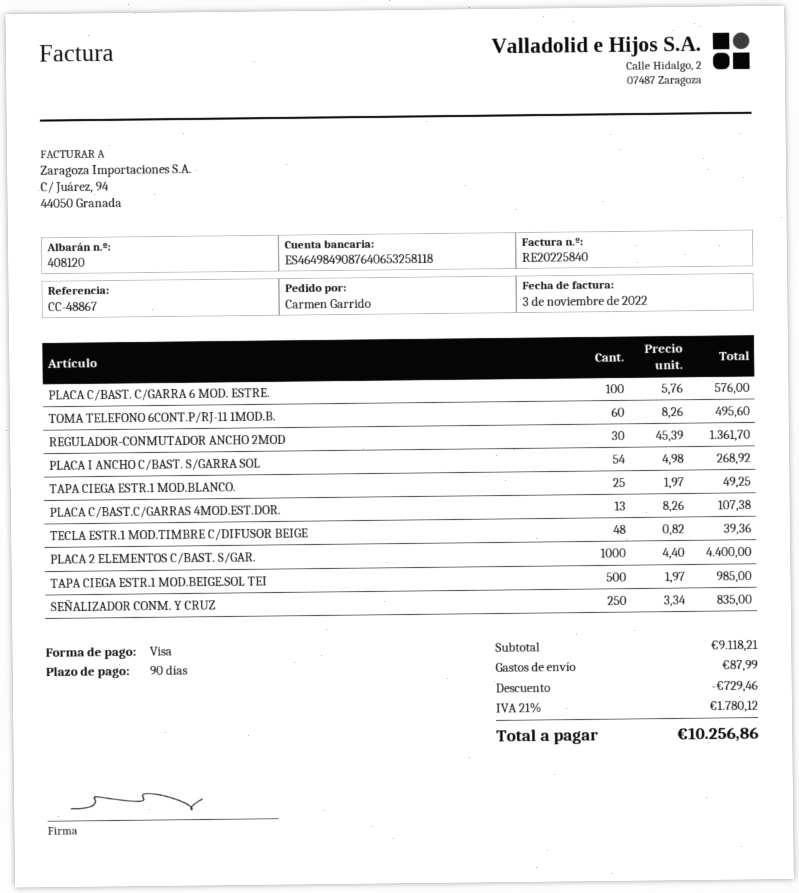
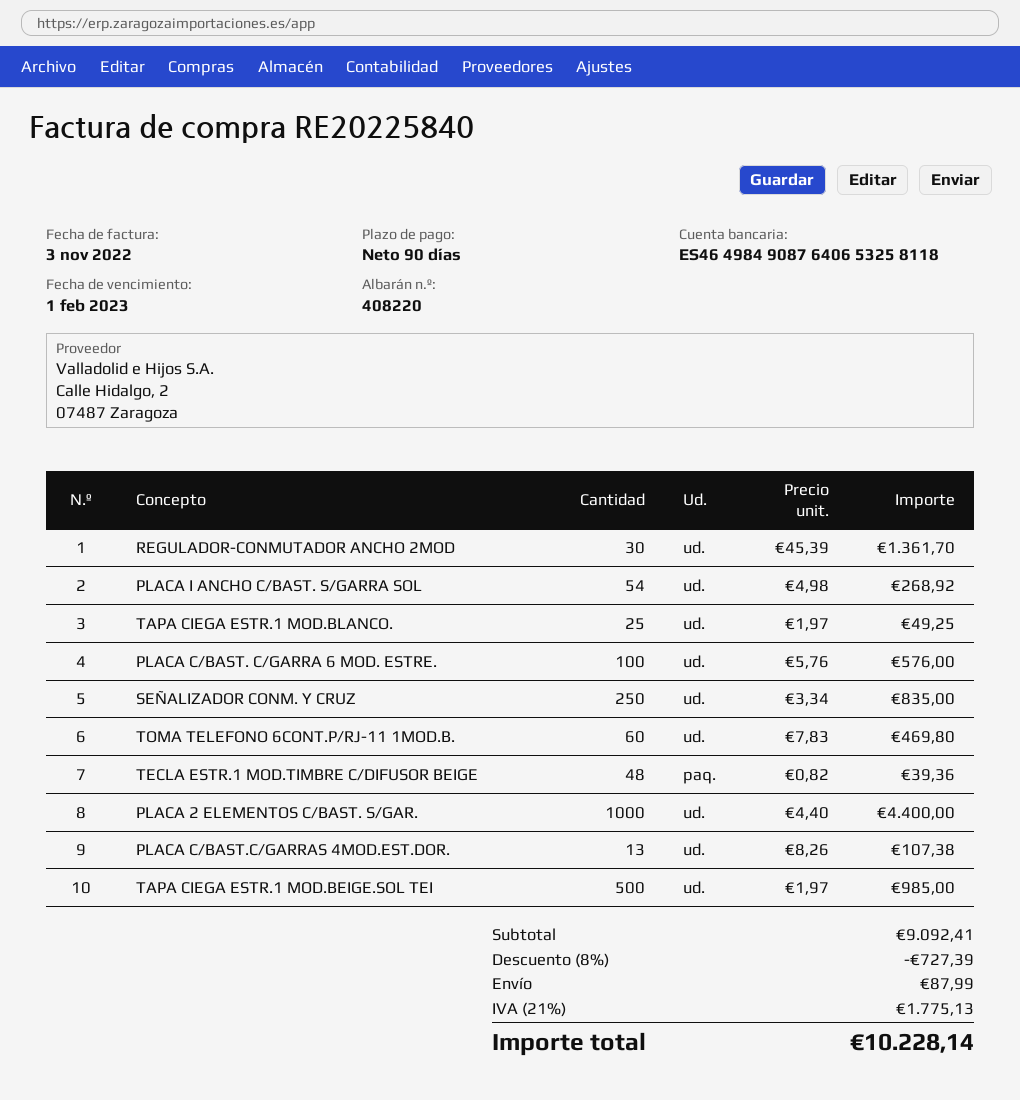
delivery note number: 408120 -> 408220
TOMA TELEFONO 6CONT.P/RJ-11 1MOD.B.: 60 x 8.26 = 495.60 -> 60 x 7.83 = 469.80
subtotal: 9118.21 -> 9092.41
discount: 729.46 -> 727.39
tax: 21% = 1780.12 -> 21% = 1775.13
total: 10256.86 -> 10228.14

